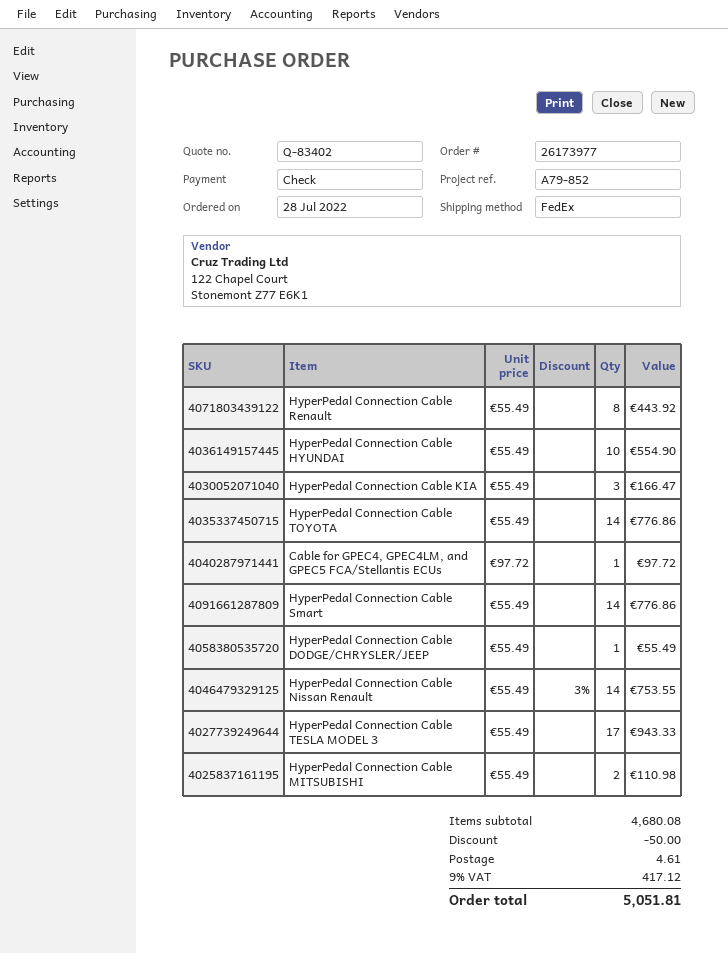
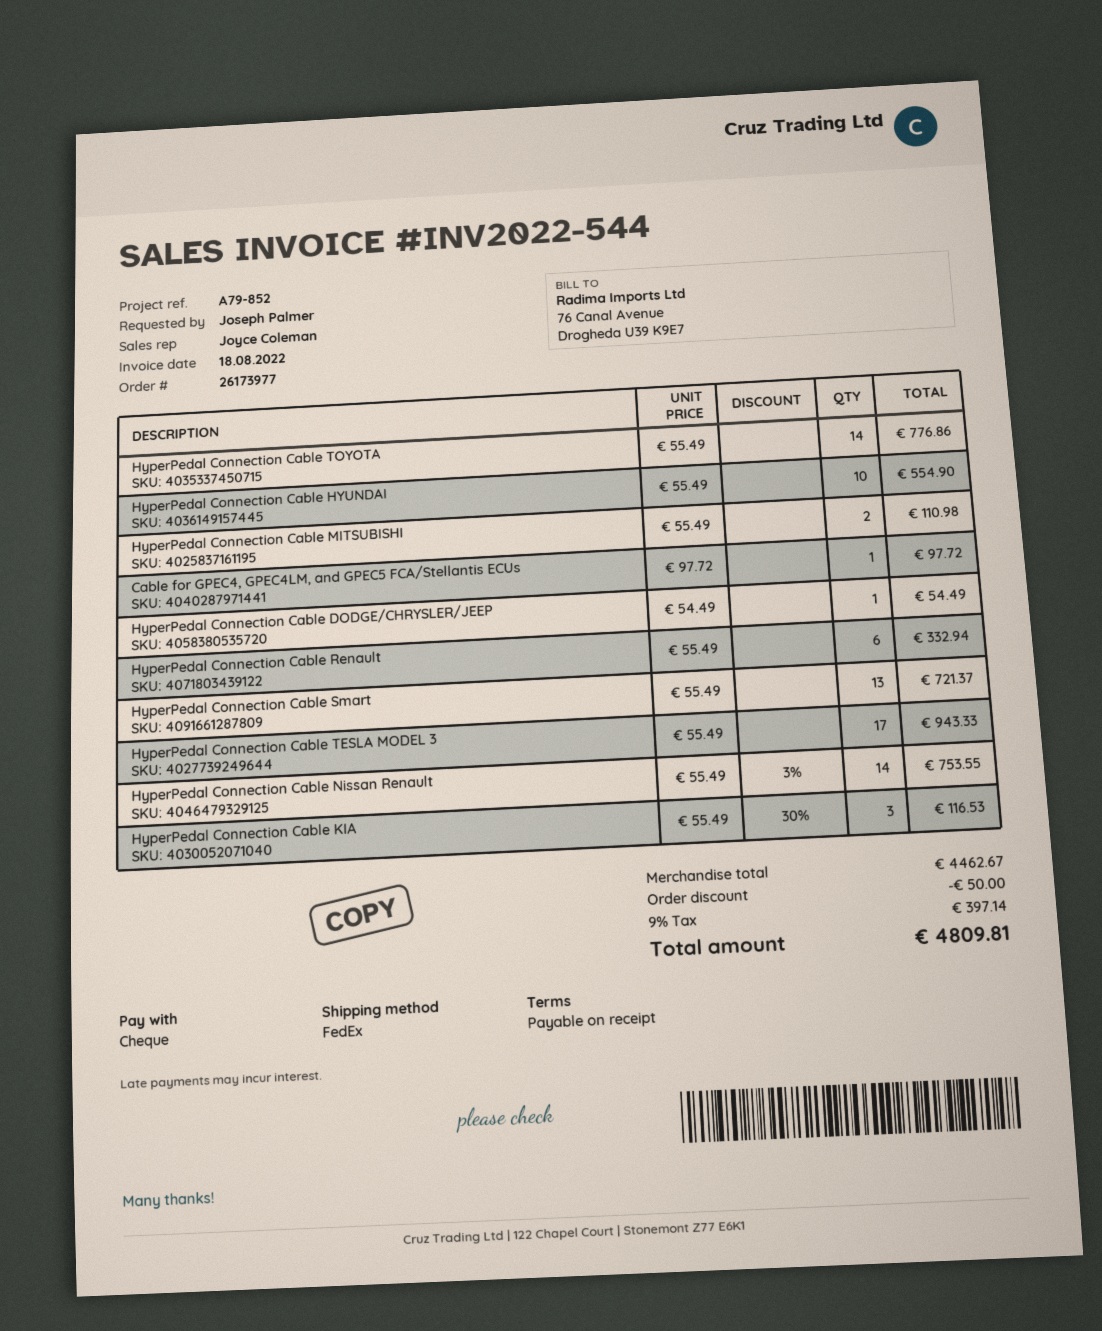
HyperPedal Connection Cable Renault: 8 x 55.49 = 443.92 -> 6 x 55.49 = 332.94
HyperPedal Connection Cable KIA: 3 x 55.49 = 166.47 -> 3 x 55.49 - 30% = 116.53
HyperPedal Connection Cable Smart: 14 x 55.49 = 776.86 -> 13 x 55.49 = 721.37
HyperPedal Connection Cable DODGE/CHRYSLER/JEEP: 1 x 55.49 = 55.49 -> 1 x 54.49 = 54.49
subtotal: 4680.08 -> 4462.67
shipping: 4.61 -> none
tax: 9% = 417.12 -> 9% = 397.14
total: 5051.81 -> 4809.81

